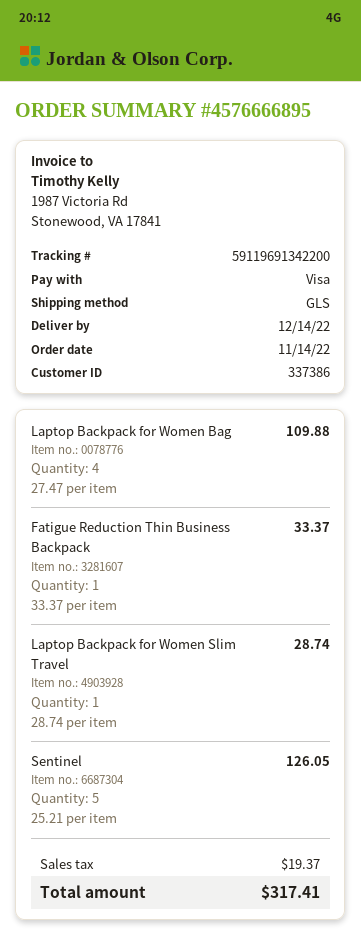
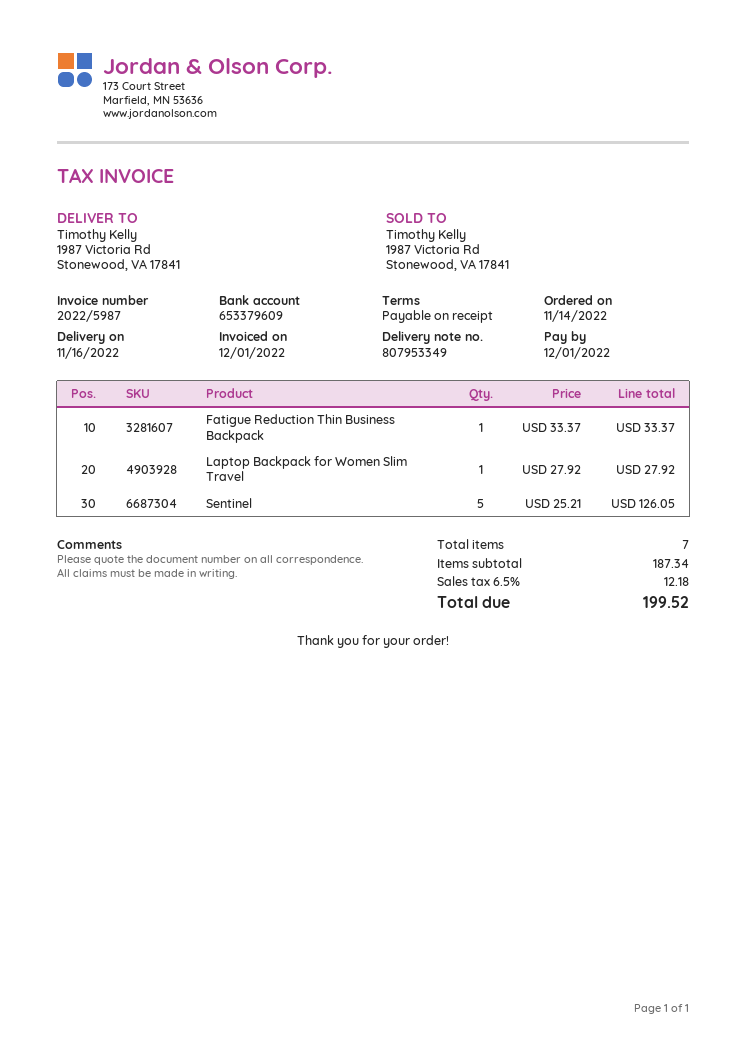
delivery date: 2022-12-14 -> 2022-11-16
Laptop Backpack for Women Bag: 4 x 27.47 = 109.88 -> none
Laptop Backpack for Women Slim Travel: 1 x 28.74 = 28.74 -> 1 x 27.92 = 27.92
tax: 19.37 -> 12.18
total: 317.41 -> 199.52

